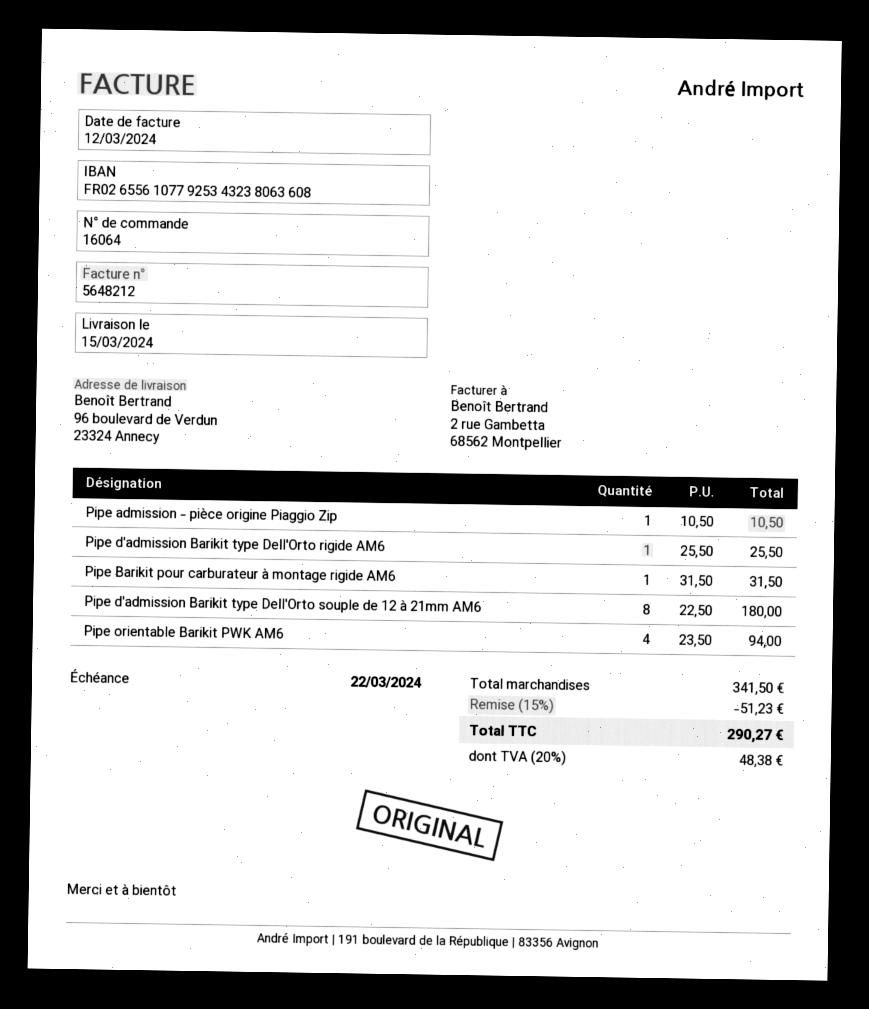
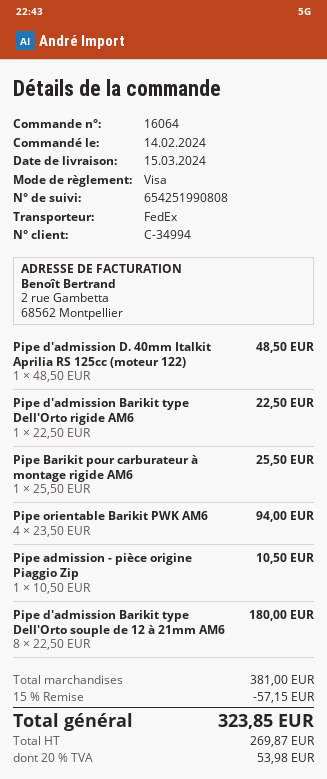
Pipe d'admission Barikit type Dell'Orto rigide AM6: 1 x 25.50 = 25.50 -> 1 x 22.50 = 22.50
Pipe Barikit pour carburateur à montage rigide AM6: 1 x 31.50 = 31.50 -> 1 x 25.50 = 25.50
Pipe d'admission D. 40mm Italkit Aprilia RS 125cc (moteur 122): none -> 1 x 48.50 = 48.50
subtotal: 341.50 -> 381.00
discount: 15% = 51.23 -> 15% = 57.15
tax: 20% = 48.38 -> 20% = 53.98
total: 290.27 -> 323.85

